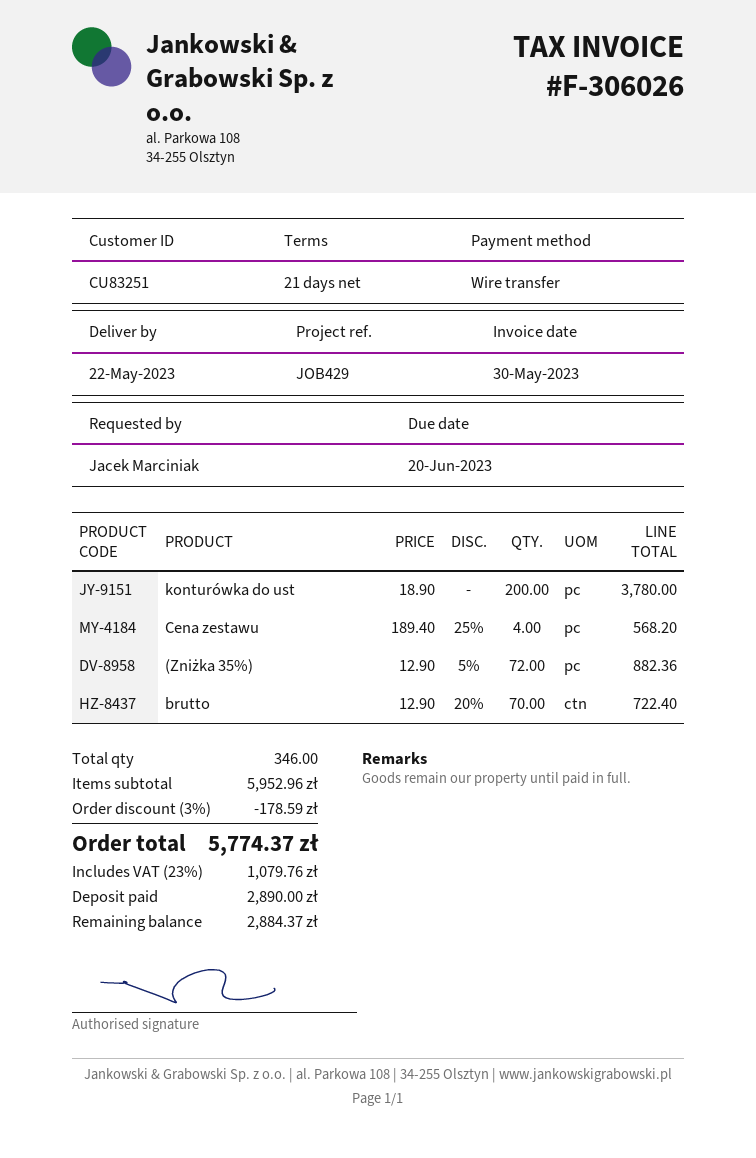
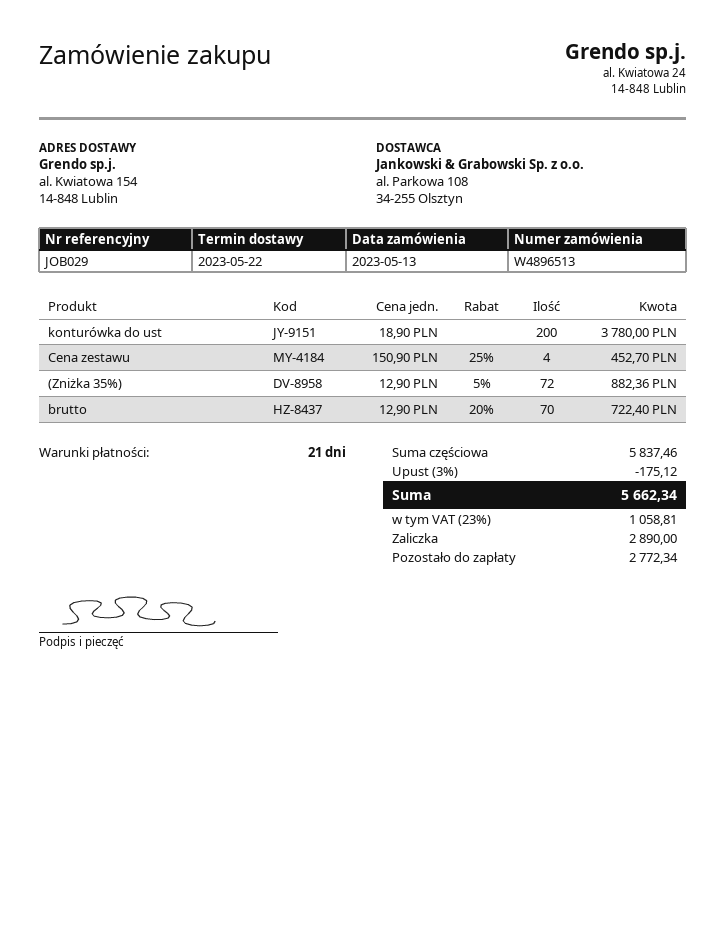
reference: JOB429 -> JOB029
Cena zestawu: 4 x 189.40 - 25% = 568.20 -> 4 x 150.90 - 25% = 452.70
subtotal: 5952.96 -> 5837.46
discount: 3% = 178.59 -> 3% = 175.12
tax: 23% = 1079.76 -> 23% = 1058.81
total: 5774.37 -> 5662.34
balance: 2884.37 -> 2772.34

